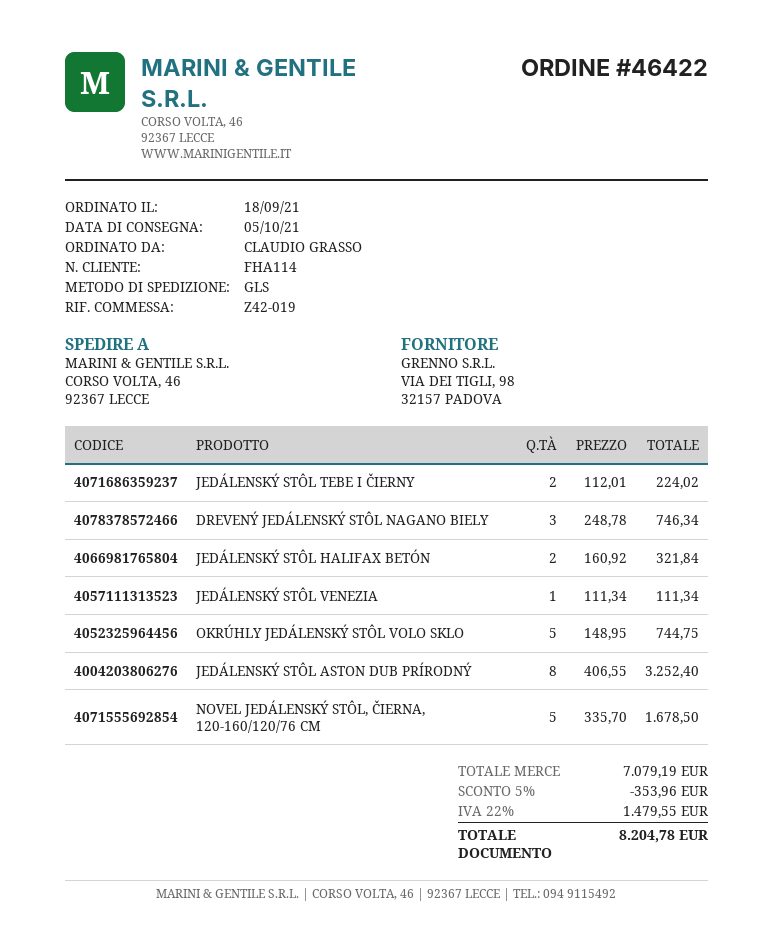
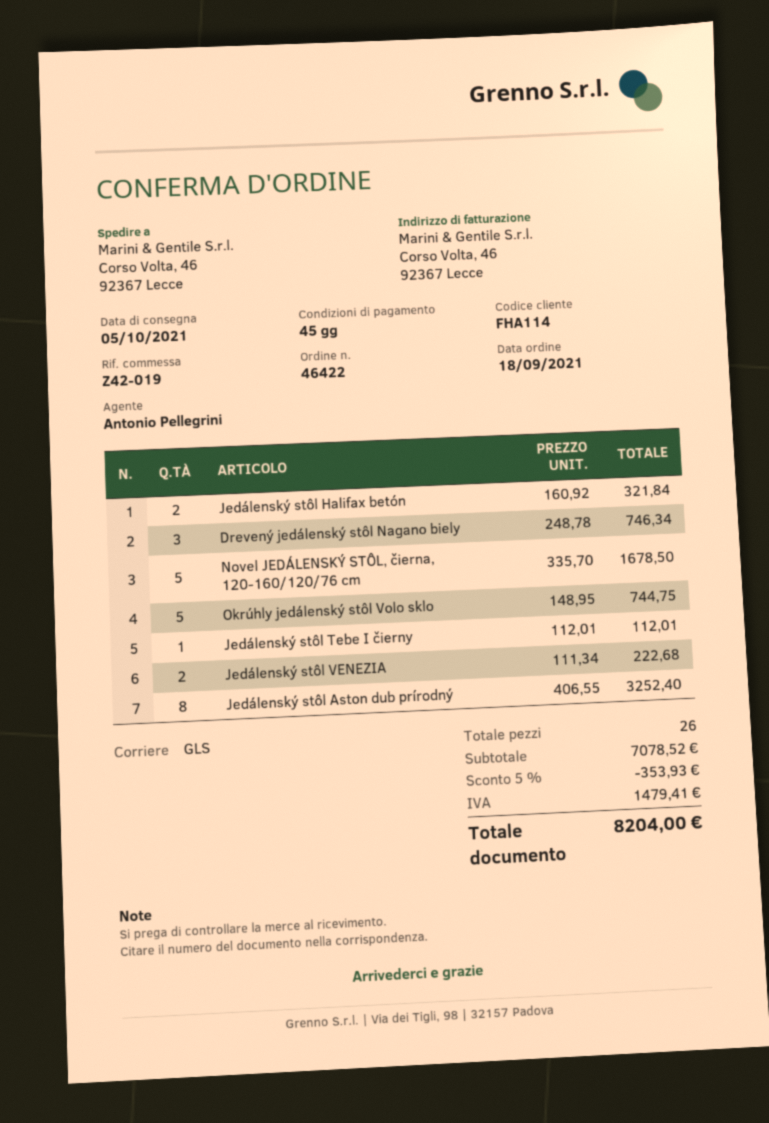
JEDÁLENSKÝ STÔL TEBE I ČIERNY: 2 x 112.01 = 224.02 -> 1 x 112.01 = 112.01
JEDÁLENSKÝ STÔL VENEZIA: 1 x 111.34 = 111.34 -> 2 x 111.34 = 222.68
subtotal: 7079.19 -> 7078.52
discount: 5% = 353.96 -> 5% = 353.93
tax: 1479.55 -> 1479.41
total: 8204.78 -> 8204.00

